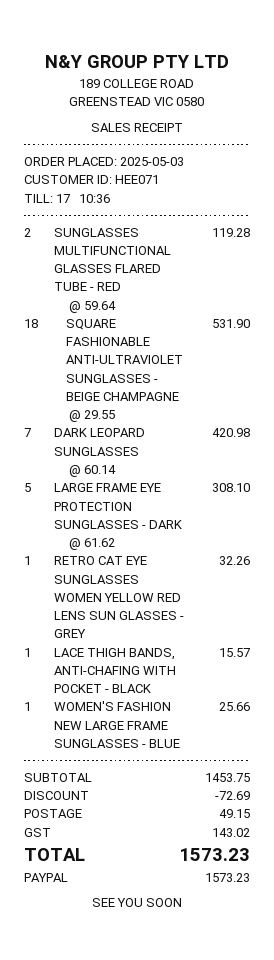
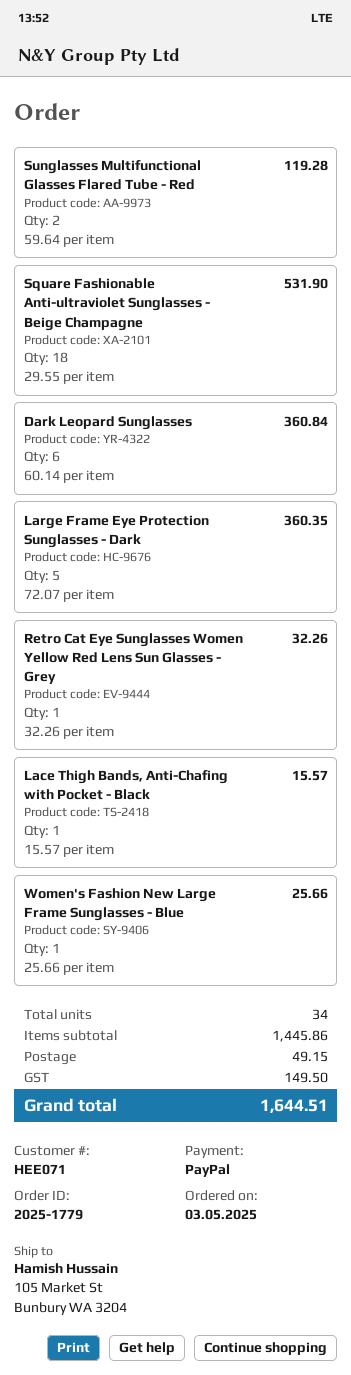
DARK LEOPARD SUNGLASSES: 7 x 60.14 = 420.98 -> 6 x 60.14 = 360.84
LARGE FRAME EYE PROTECTION SUNGLASSES - DARK: 5 x 61.62 = 308.10 -> 5 x 72.07 = 360.35
subtotal: 1453.75 -> 1445.86
discount: 72.69 -> none
tax: 143.02 -> 149.50
total: 1573.23 -> 1644.51

